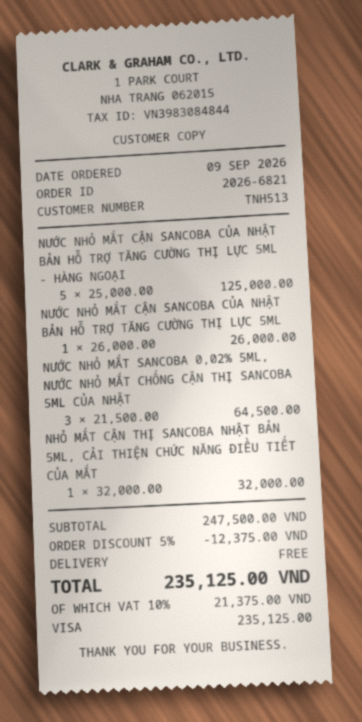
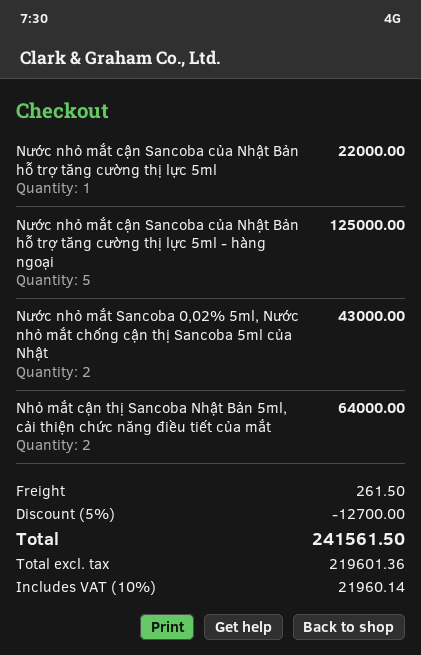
NƯỚC NHỎ MẮT CẬN SANCOBA CỦA NHẬT BẢN HỖ TRỢ TĂNG CƯỜNG THỊ LỰC 5ML: 1 for 26000.00 -> 1 for 22000.00
NƯỚC NHỎ MẮT SANCOBA 0,02% 5ML, NƯỚC NHỎ MẮT CHỐNG CẬN THỊ SANCOBA 5ML CỦA NHẬT: 3 for 64500.00 -> 2 for 43000.00
NHỎ MẮT CẬN THỊ SANCOBA NHẬT BẢN 5ML, CẢI THIỆN CHỨC NĂNG ĐIỀU TIẾT CỦA MẮT: 1 for 32000.00 -> 2 for 64000.00
discount: 5% = 12375.00 -> 5% = 12700.00
shipping: 0.00 -> 261.50
tax: 10% = 21375.00 -> 10% = 21960.14
total: 235125.00 -> 241561.50

